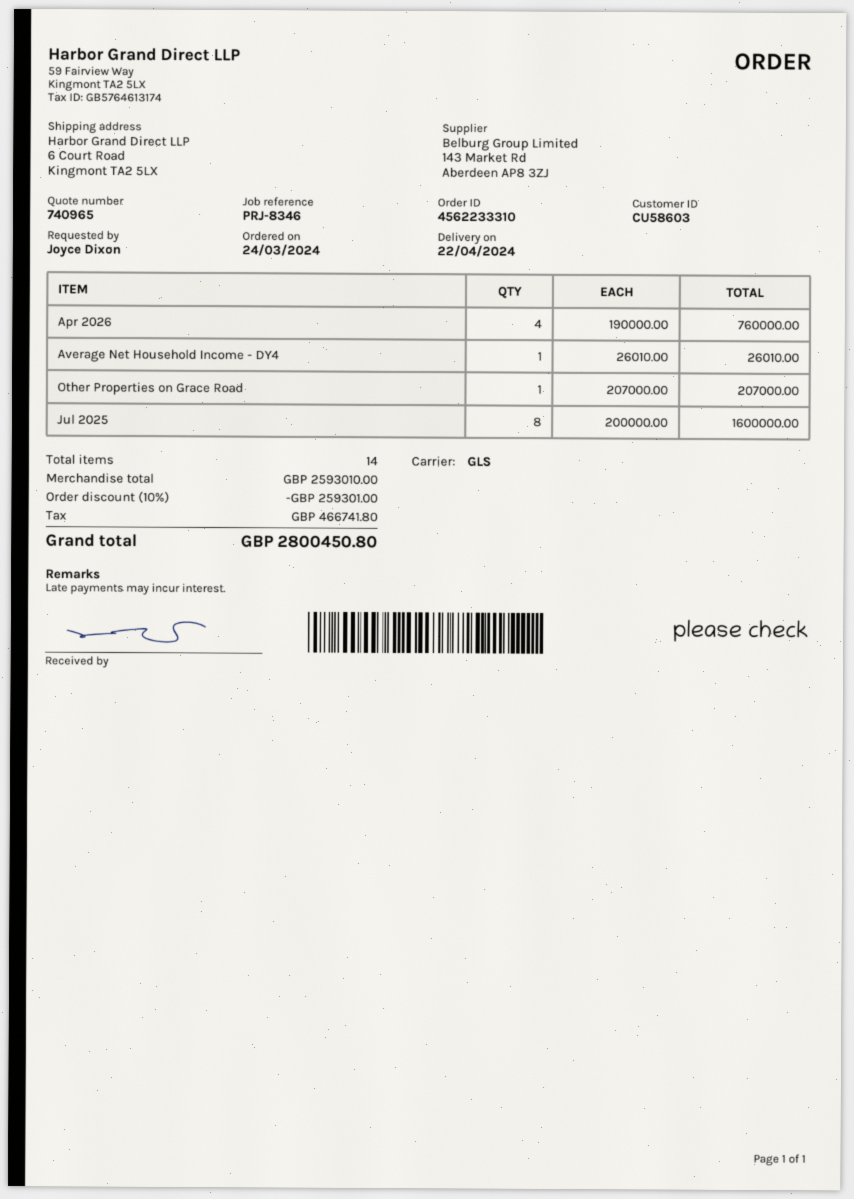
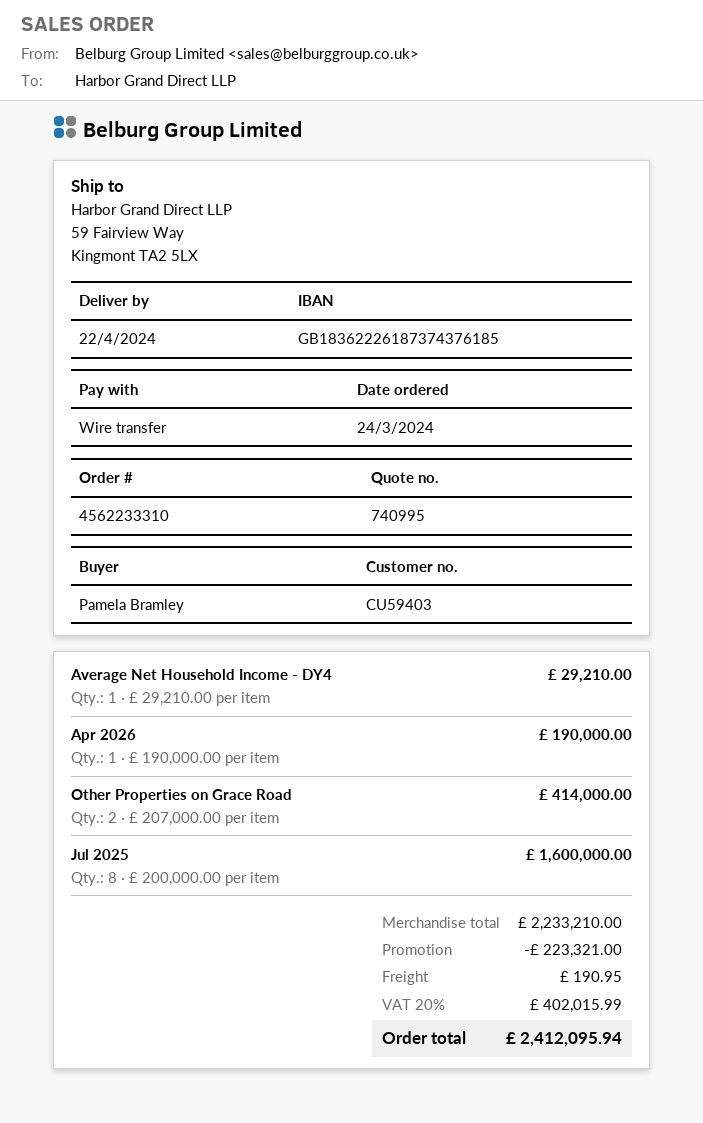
quote number: 740965 -> 740995
customer number: CU58603 -> CU59403
ordered by: Joyce Dixon -> Pamela Bramley
ship to: 6 Court Road, Kingmont TA2 5LX -> 59 Fairview Way, Kingmont TA2 5LX
Apr 2026: 4 x 190000.00 = 760000.00 -> 1 x 190000.00 = 190000.00
Average Net Household Income - DY4: 1 x 26010.00 = 26010.00 -> 1 x 29210.00 = 29210.00
Other Properties on Grace Road: 1 x 207000.00 = 207000.00 -> 2 x 207000.00 = 414000.00
subtotal: 2593010.00 -> 2233210.00
discount: 259301.00 -> 223321.00
shipping: none -> 190.95
tax: 466741.80 -> 402015.99
total: 2800450.80 -> 2412095.94

